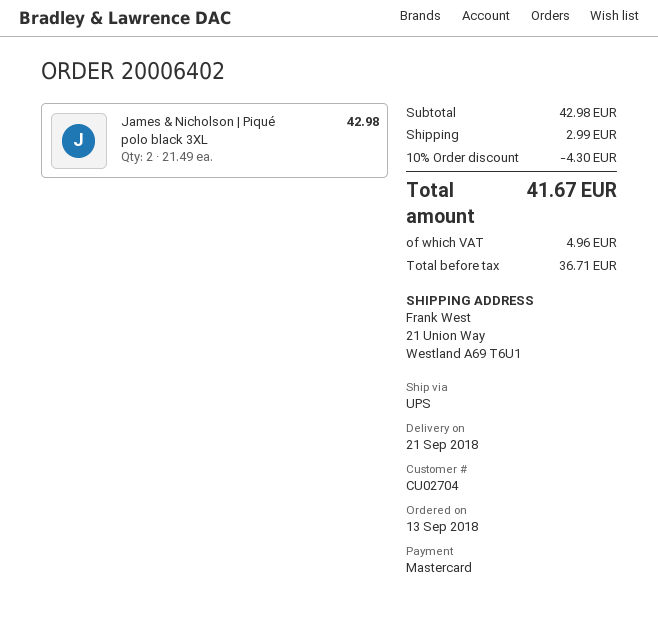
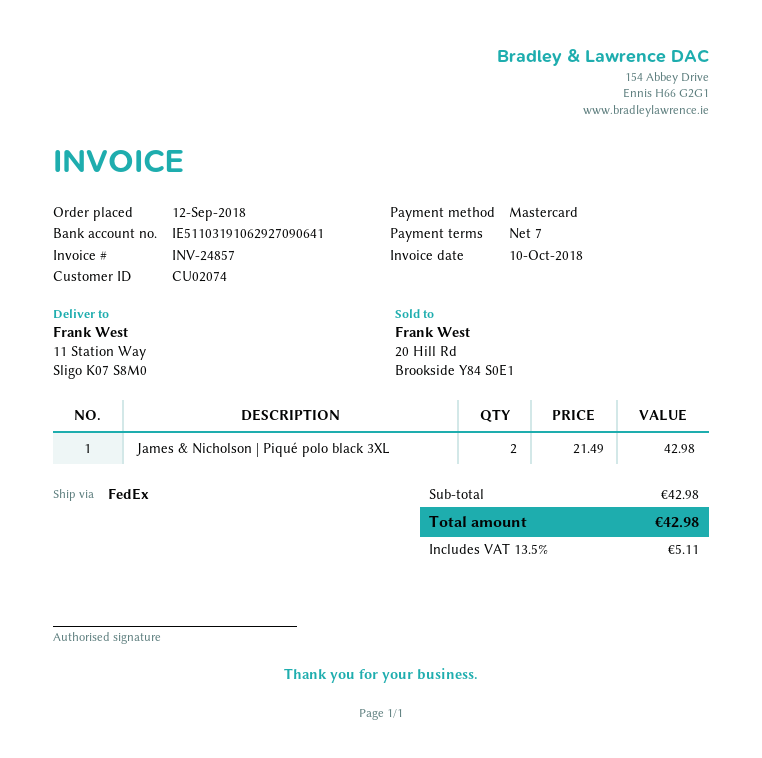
order date: 2018-09-13 -> 2018-09-12
customer number: CU02704 -> CU02074
shipping method: UPS -> FedEx
ship to: 21 Union Way, Westland A69 T6U1 -> 11 Station Way, Sligo K07 S8M0
discount: 10% = 4.30 -> none
shipping: 2.99 -> none
tax: 4.96 -> 5.11
total: 41.67 -> 42.98

